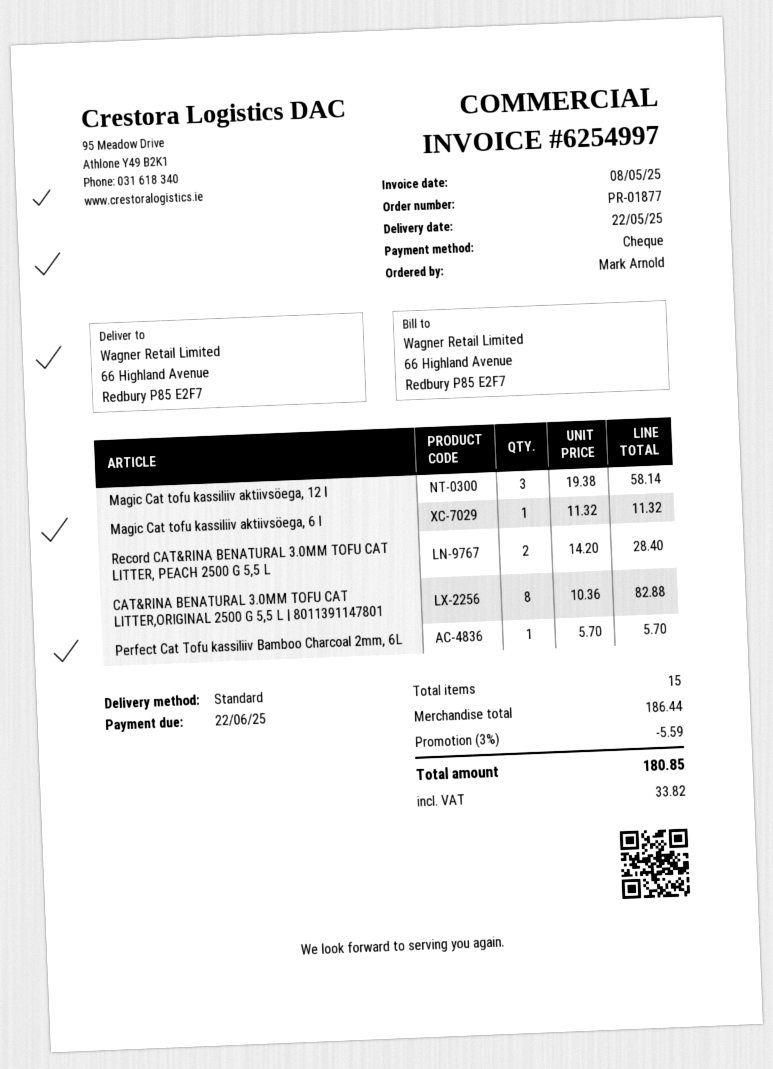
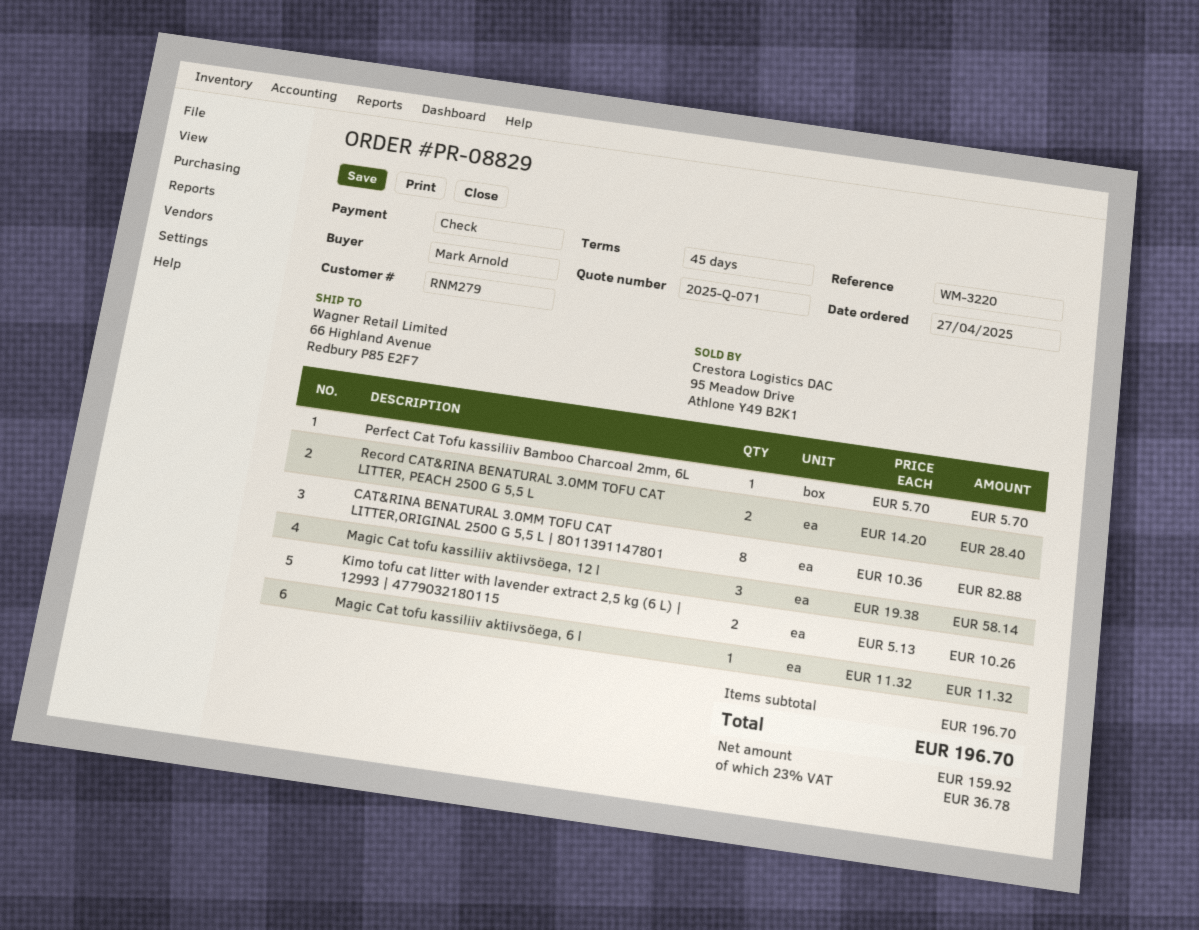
order number: PR-01877 -> PR-08829
Kimo tofu cat litter with lavender extract 2,5 kg (6 L) | 12993 | 4779032180115: none -> 2 x 5.13 = 10.26
subtotal: 186.44 -> 196.70
discount: 3% = 5.59 -> none
tax: 33.82 -> 36.78
total: 180.85 -> 196.70

